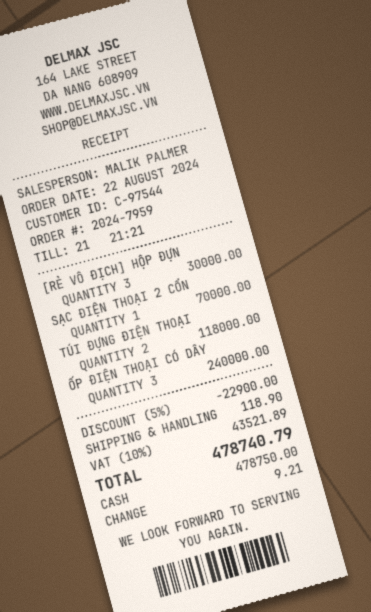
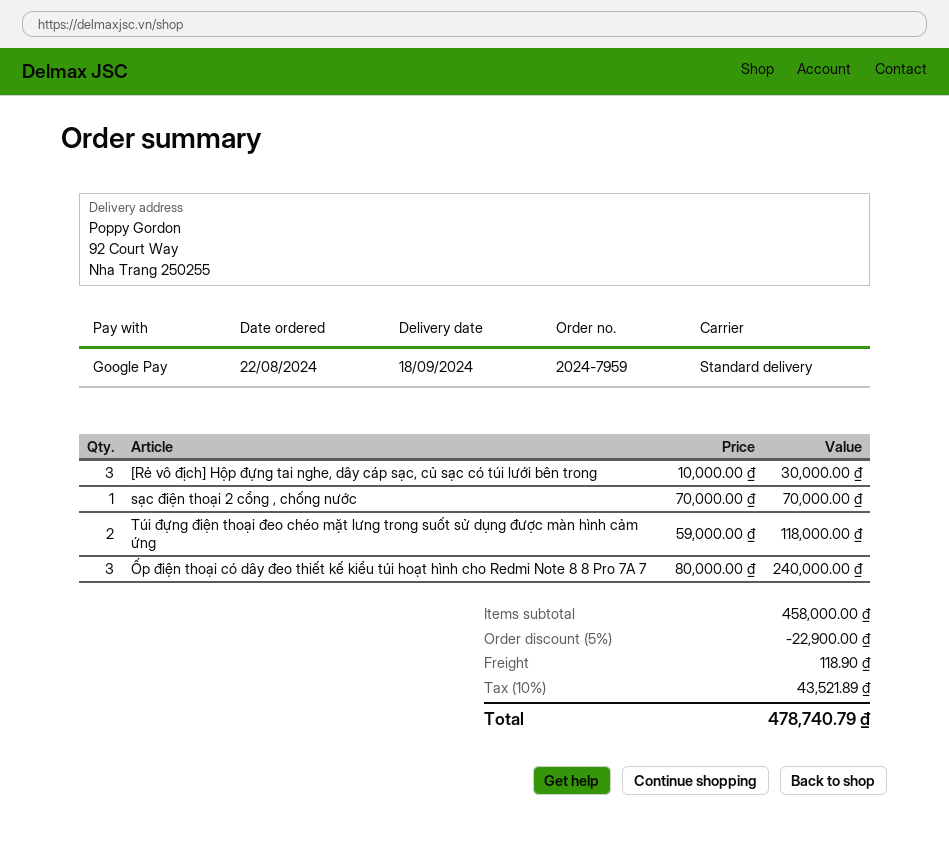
payment method: cash -> Google Pay

